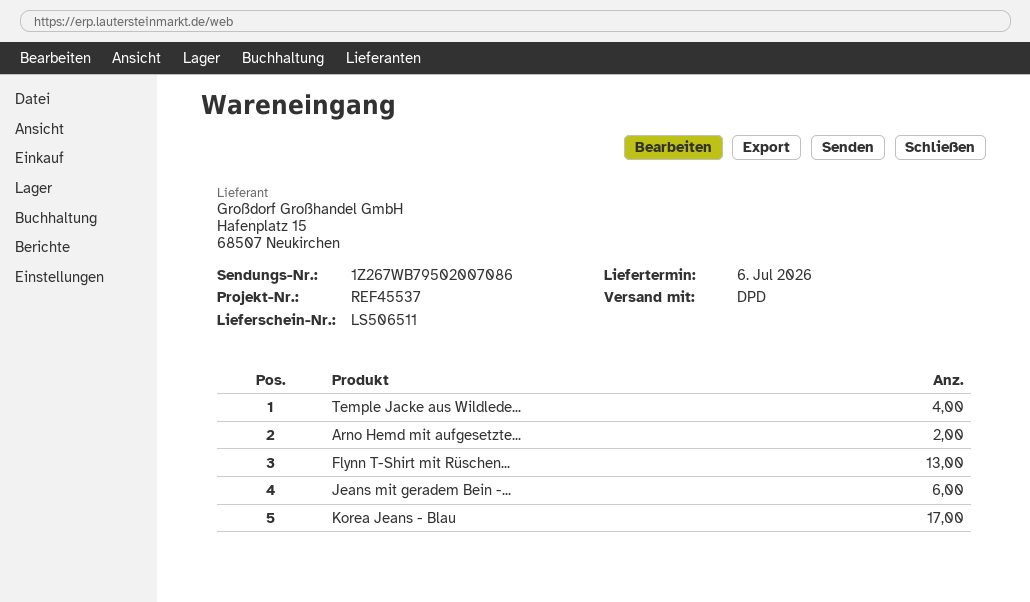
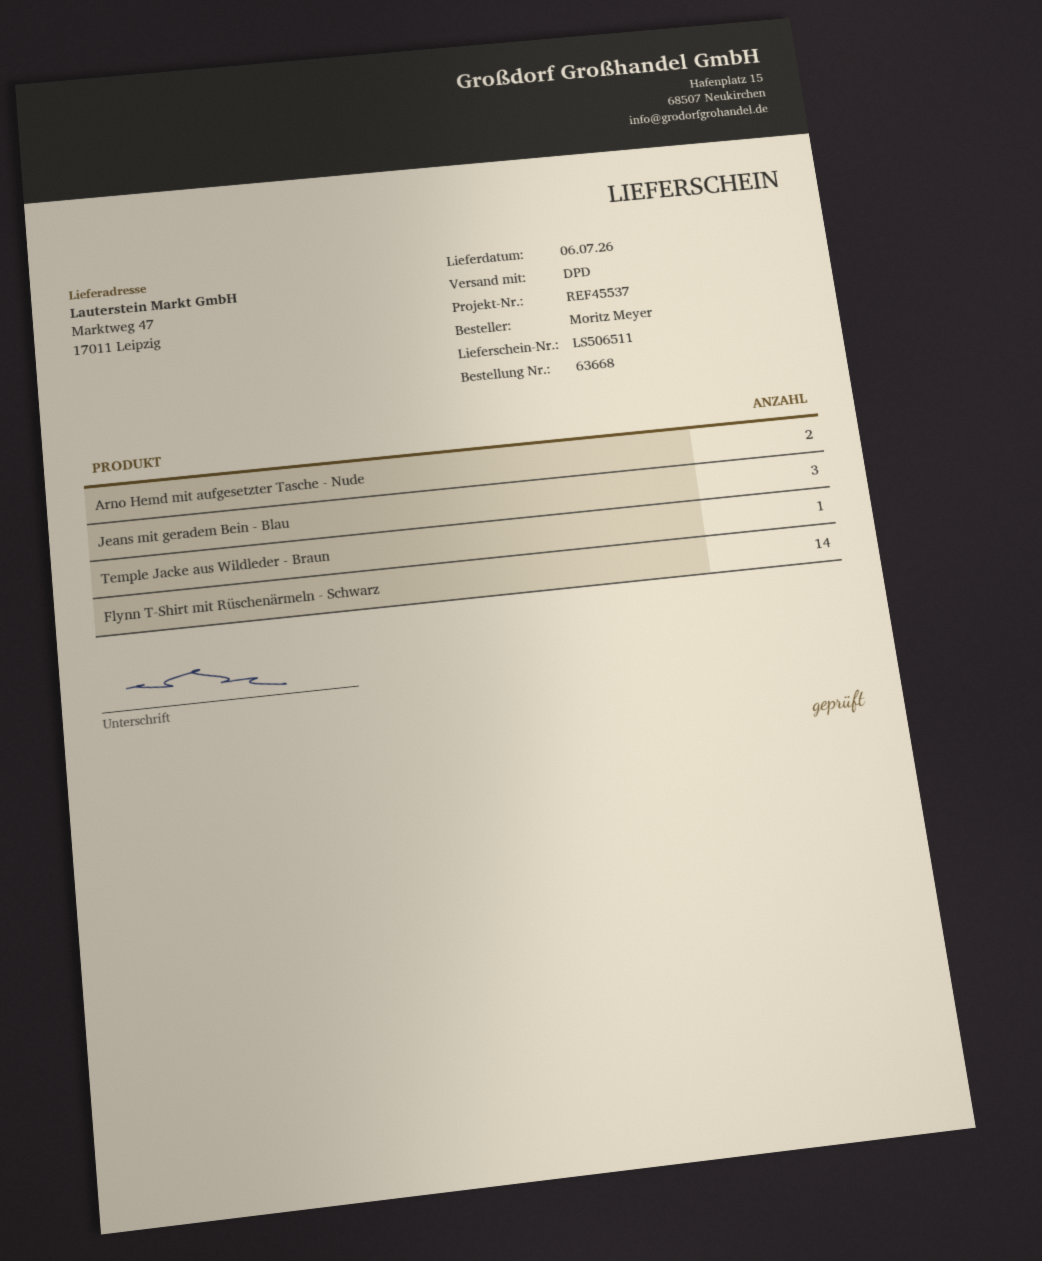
Temple Jacke aus Wildlede...: 4 -> 1
Flynn T-Shirt mit Rüschen...: 13 -> 14
Jeans mit geradem Bein -...: 6 -> 3
Korea Jeans - Blau: 17 -> none

